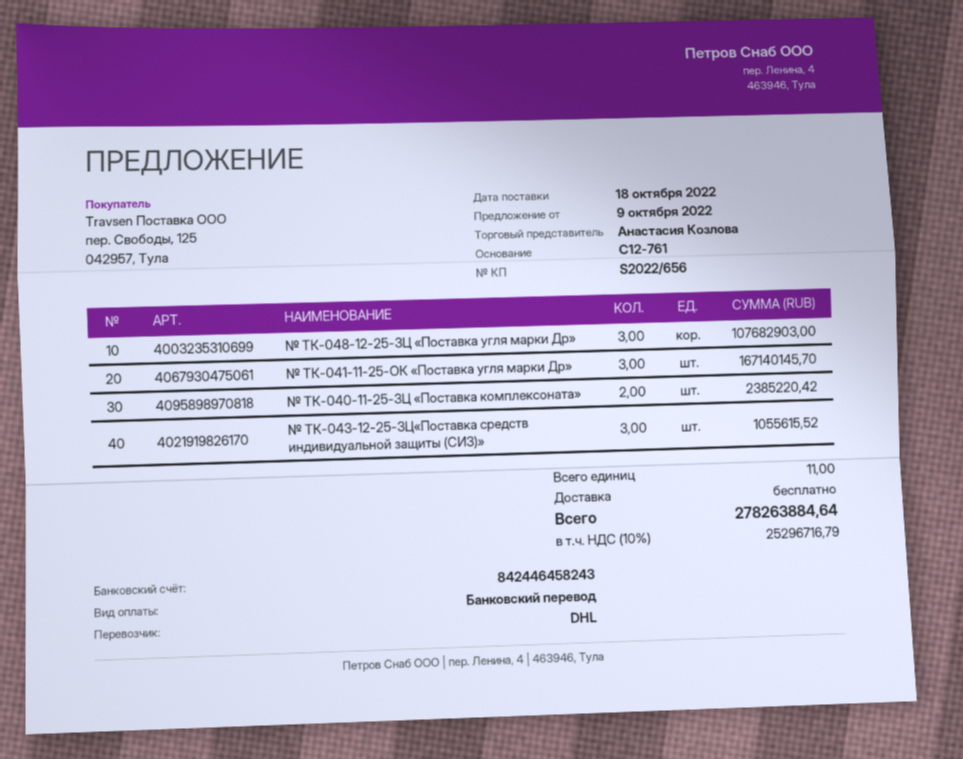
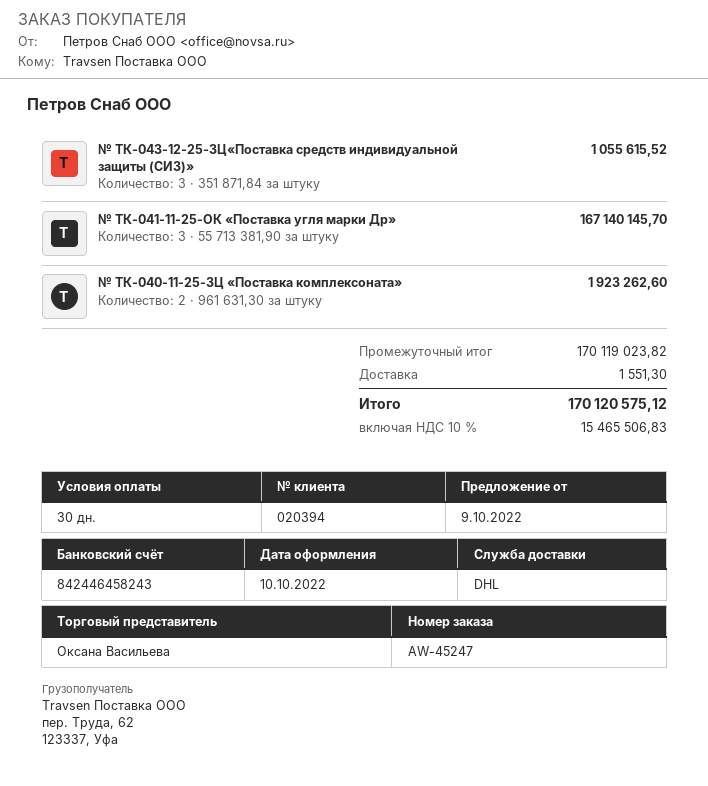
sales rep: Анастасия Козлова -> Оксана Васильева
№ ТК-048-12-25-ЗЦ «Поставка угля марки Др»: 3 for 107682903.00 -> none
№ ТК-040-11-25-ЗЦ «Поставка комплексоната»: 2 for 2385220.42 -> 2 for 1923262.60
shipping: 0.00 -> 1551.30
tax: 10% = 25296716.79 -> 10% = 15465506.83
total: 278263884.64 -> 170120575.12

